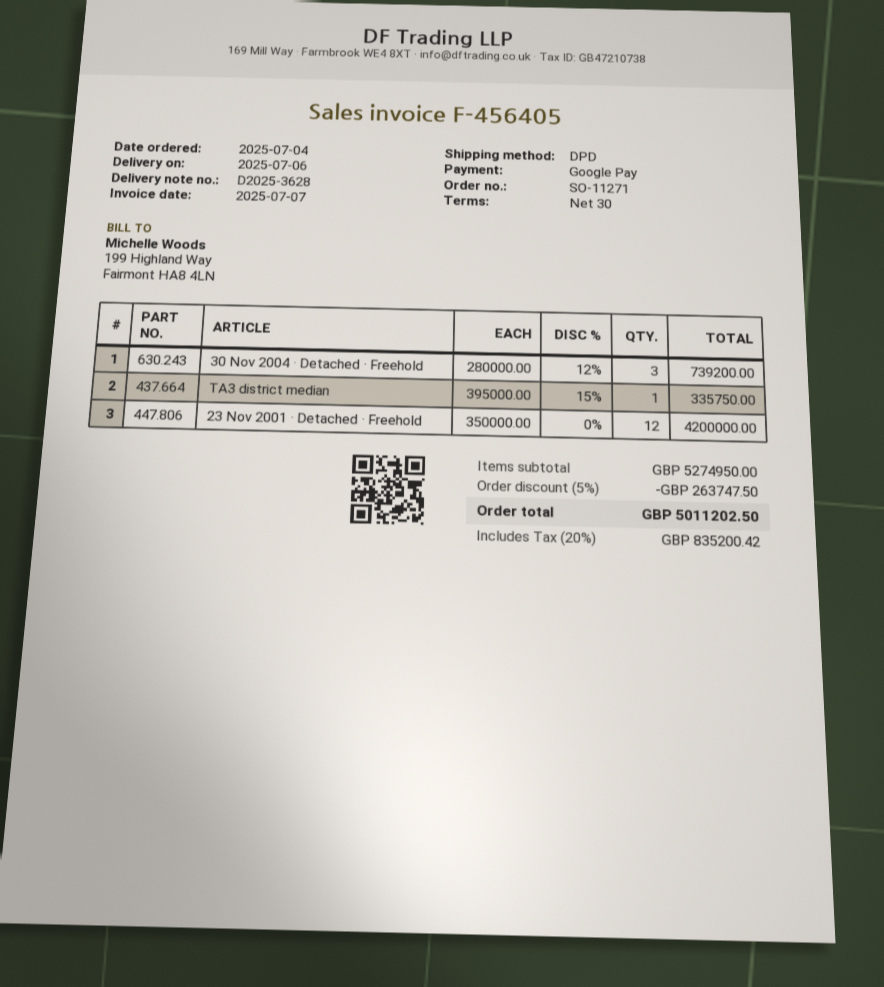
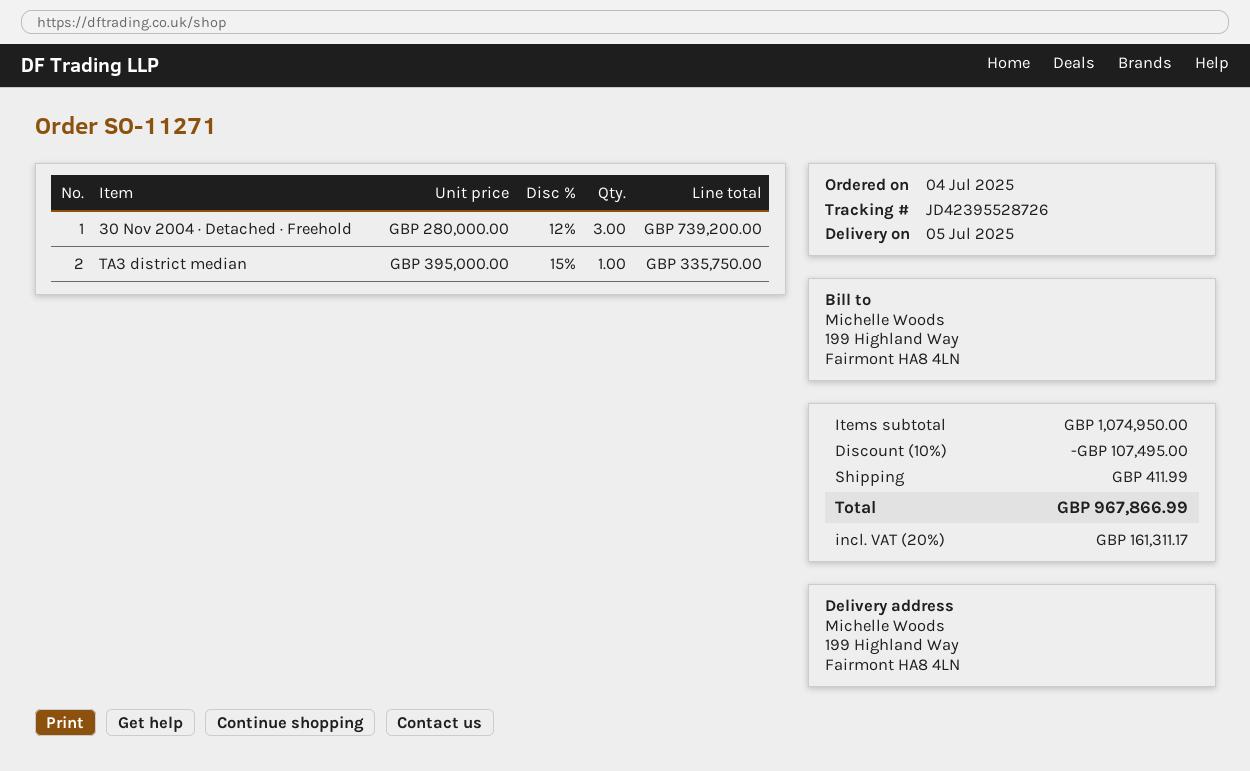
delivery date: 2025-07-06 -> 2025-07-05
23 Nov 2001 · Detached · Freehold: 12 x 350000.00 = 4200000.00 -> none
subtotal: 5274950.00 -> 1074950.00
discount: 5% = 263747.50 -> 10% = 107495.00
shipping: none -> 411.99
tax: 20% = 835200.42 -> 20% = 161311.17
total: 5011202.50 -> 967866.99

